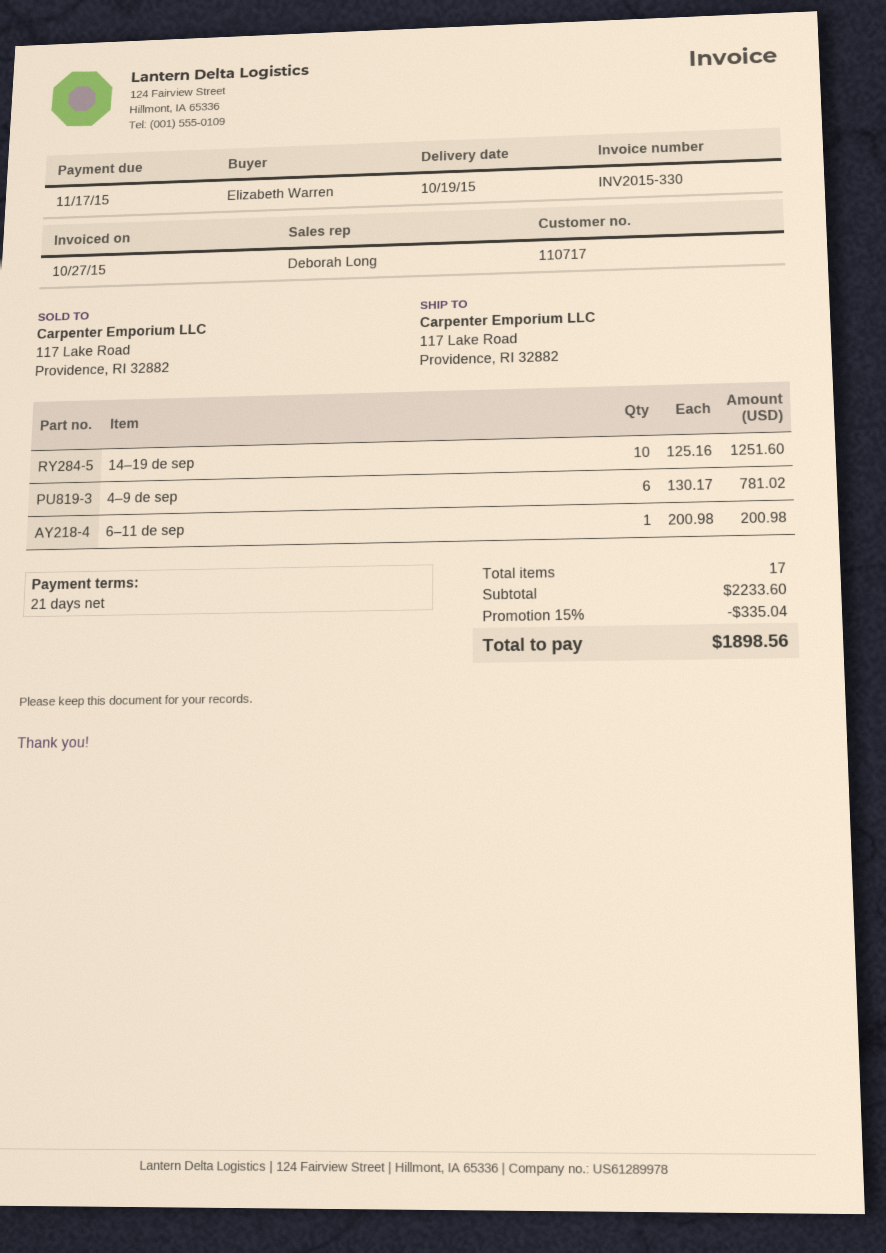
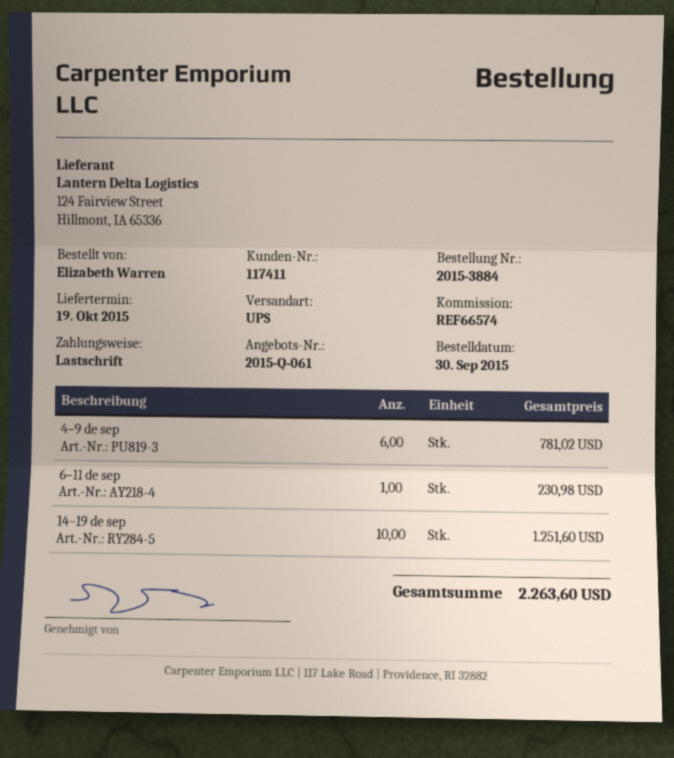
customer number: 110717 -> 117411
6–11 de sep: 1 for 200.98 -> 1 for 230.98
discount: 15% = 335.04 -> none
total: 1898.56 -> 2263.60

